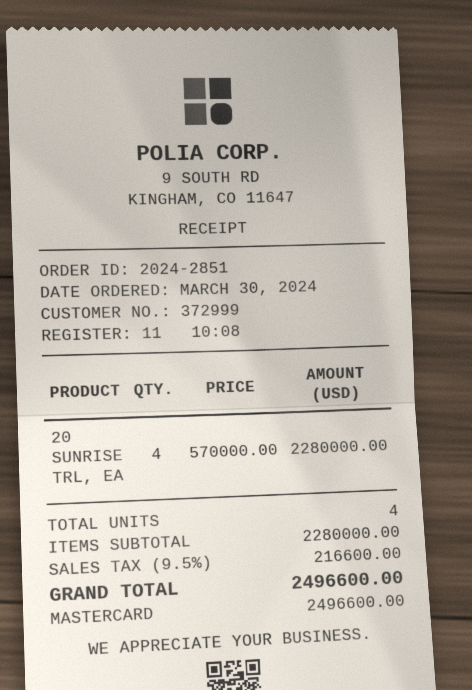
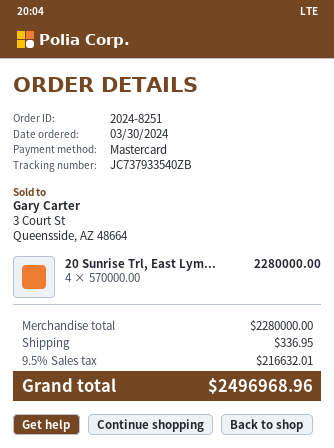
order number: 2024-2851 -> 2024-8251
shipping: none -> 336.95
tax: 9.5% = 216600.00 -> 9.5% = 216632.01
total: 2496600.00 -> 2496968.96

